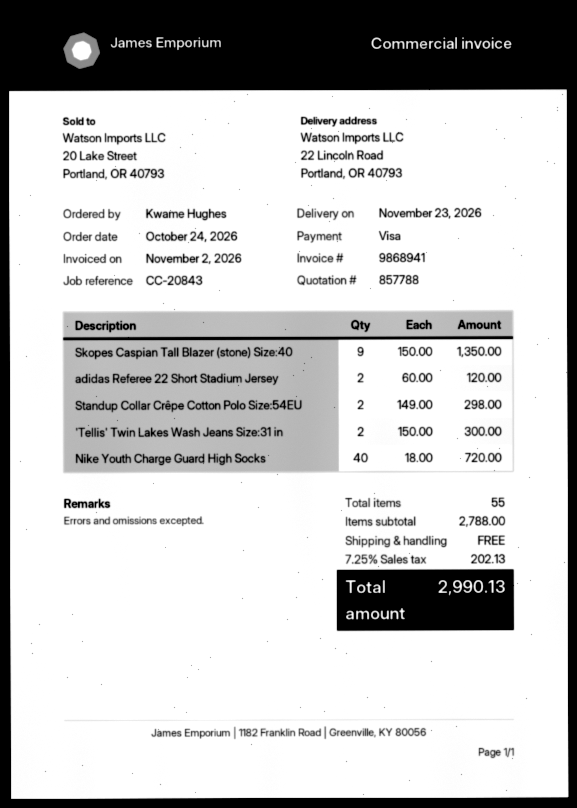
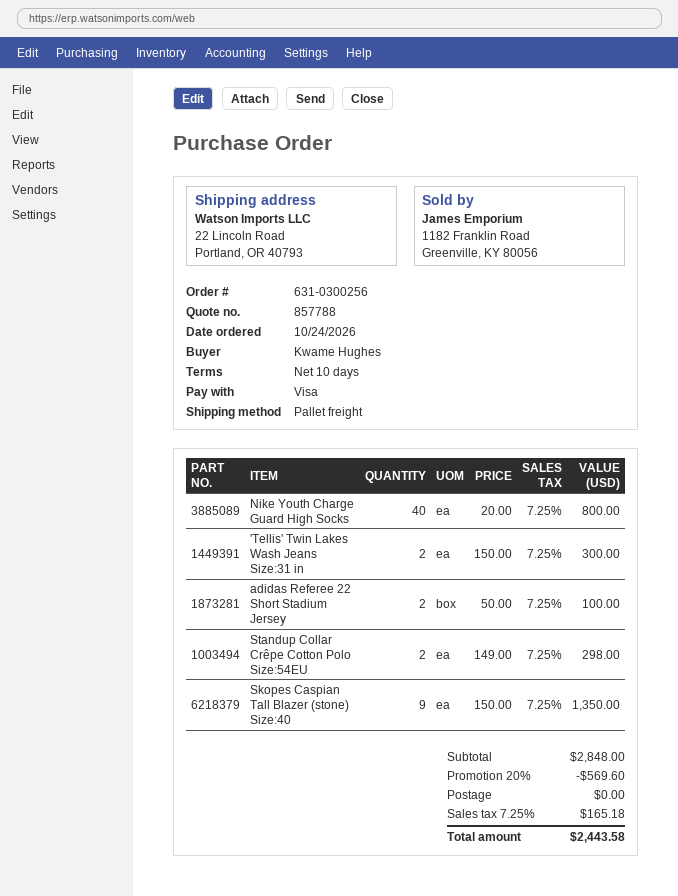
adidas Referee 22 Short Stadium Jersey: 2 x 60.00 = 120.00 -> 2 x 50.00 = 100.00
Nike Youth Charge Guard High Socks: 40 x 18.00 = 720.00 -> 40 x 20.00 = 800.00
subtotal: 2788.00 -> 2848.00
discount: none -> 20% = 569.60
tax: 7.25% = 202.13 -> 7.25% = 165.18
total: 2990.13 -> 2443.58

